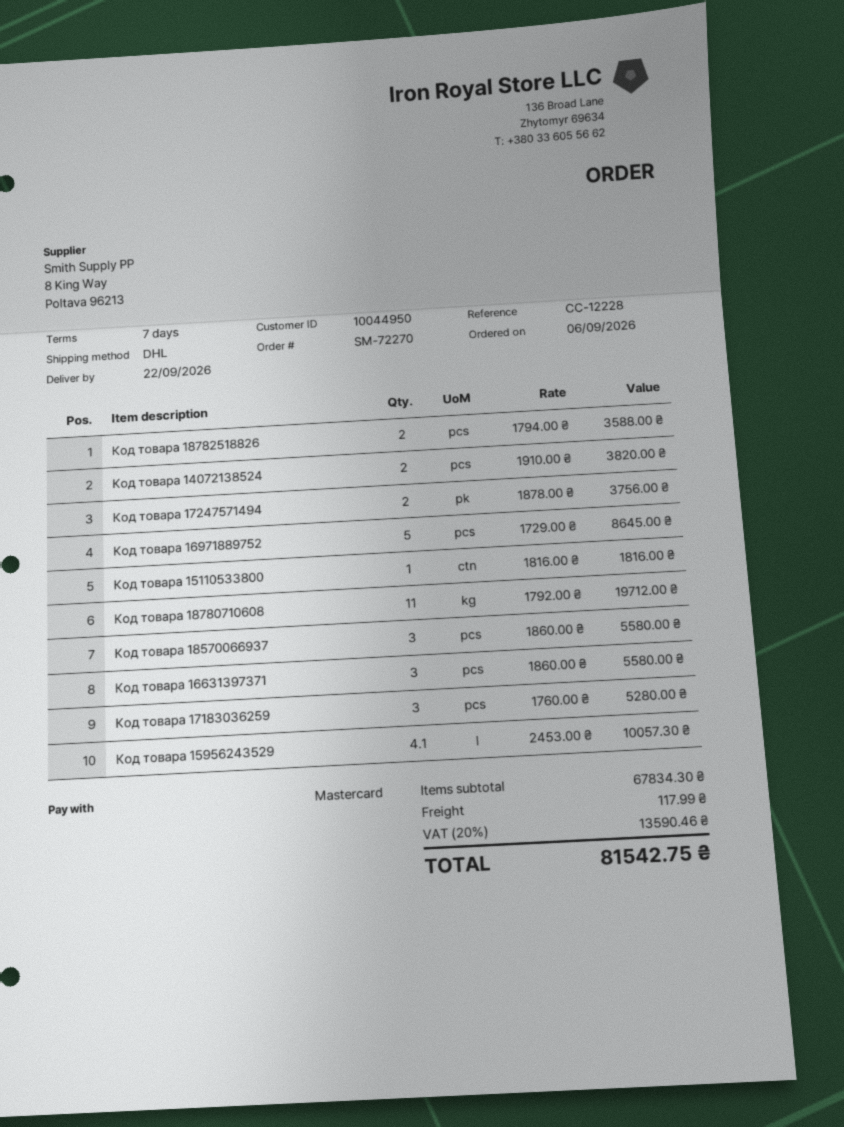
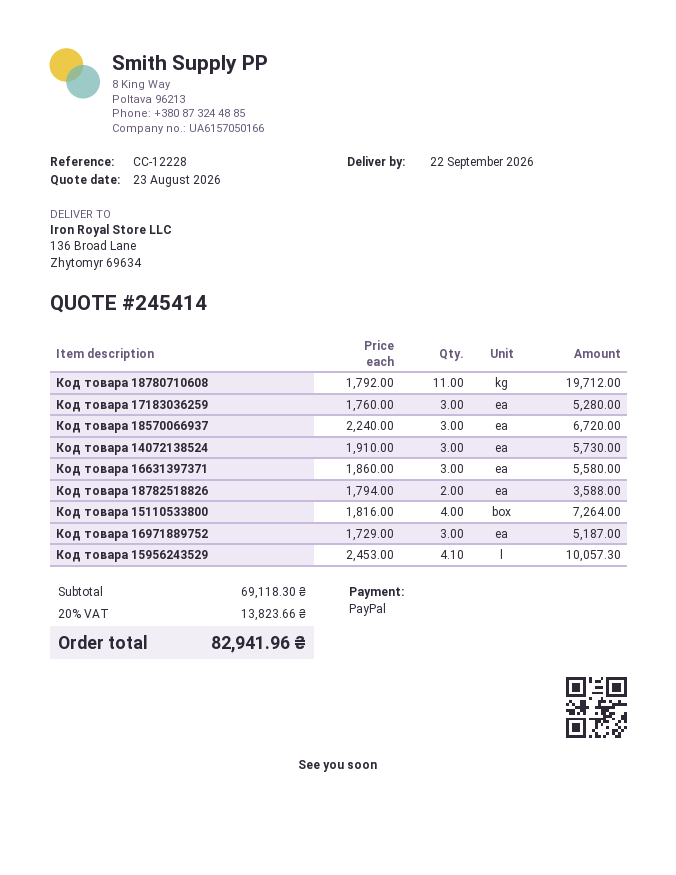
payment method: Mastercard -> PayPal
Код товара 14072138524: 2 x 1910.00 = 3820.00 -> 3 x 1910.00 = 5730.00
Код товара 17247571494: 2 x 1878.00 = 3756.00 -> none
Код товара 16971889752: 5 x 1729.00 = 8645.00 -> 3 x 1729.00 = 5187.00
Код товара 15110533800: 1 x 1816.00 = 1816.00 -> 4 x 1816.00 = 7264.00
Код товара 18570066937: 3 x 1860.00 = 5580.00 -> 3 x 2240.00 = 6720.00
subtotal: 67834.30 -> 69118.30
shipping: 117.99 -> none
tax: 20% = 13590.46 -> 20% = 13823.66
total: 81542.75 -> 82941.96

